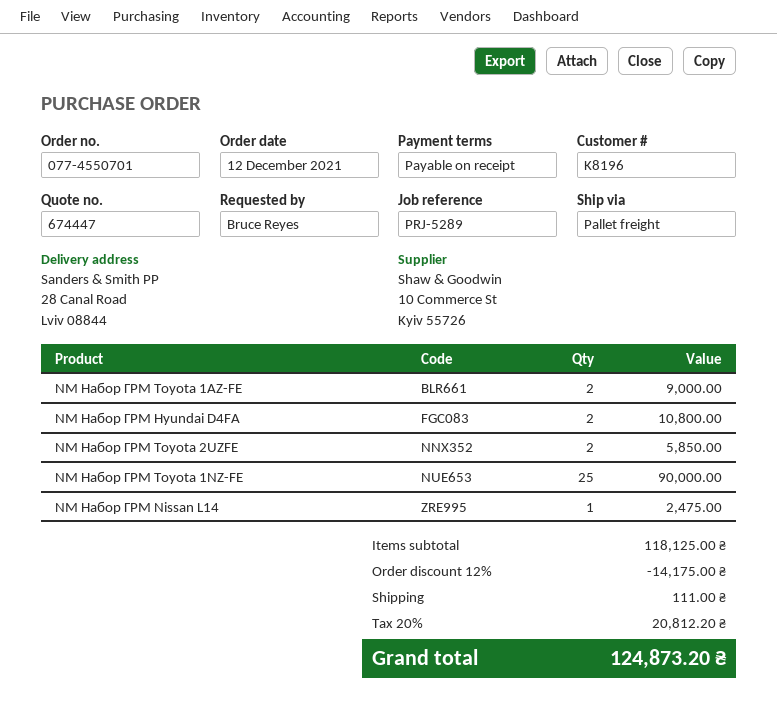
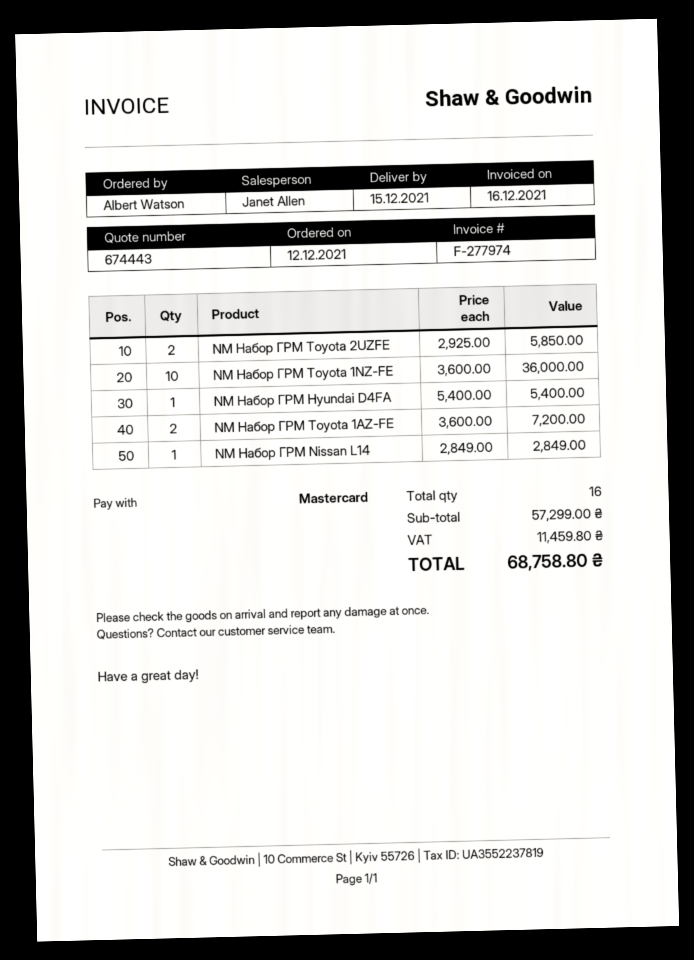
quote number: 674447 -> 674443
ordered by: Bruce Reyes -> Albert Watson
NM Набор ГРМ Toyota 1AZ-FE: 2 for 9000.00 -> 2 for 7200.00
NM Набор ГРМ Hyundai D4FA: 2 for 10800.00 -> 1 for 5400.00
NM Набор ГРМ Toyota 1NZ-FE: 25 for 90000.00 -> 10 for 36000.00
NM Набор ГРМ Nissan L14: 1 for 2475.00 -> 1 for 2849.00
subtotal: 118125.00 -> 57299.00
discount: 12% = 14175.00 -> none
shipping: 111.00 -> none
tax: 20812.20 -> 11459.80
total: 124873.20 -> 68758.80

